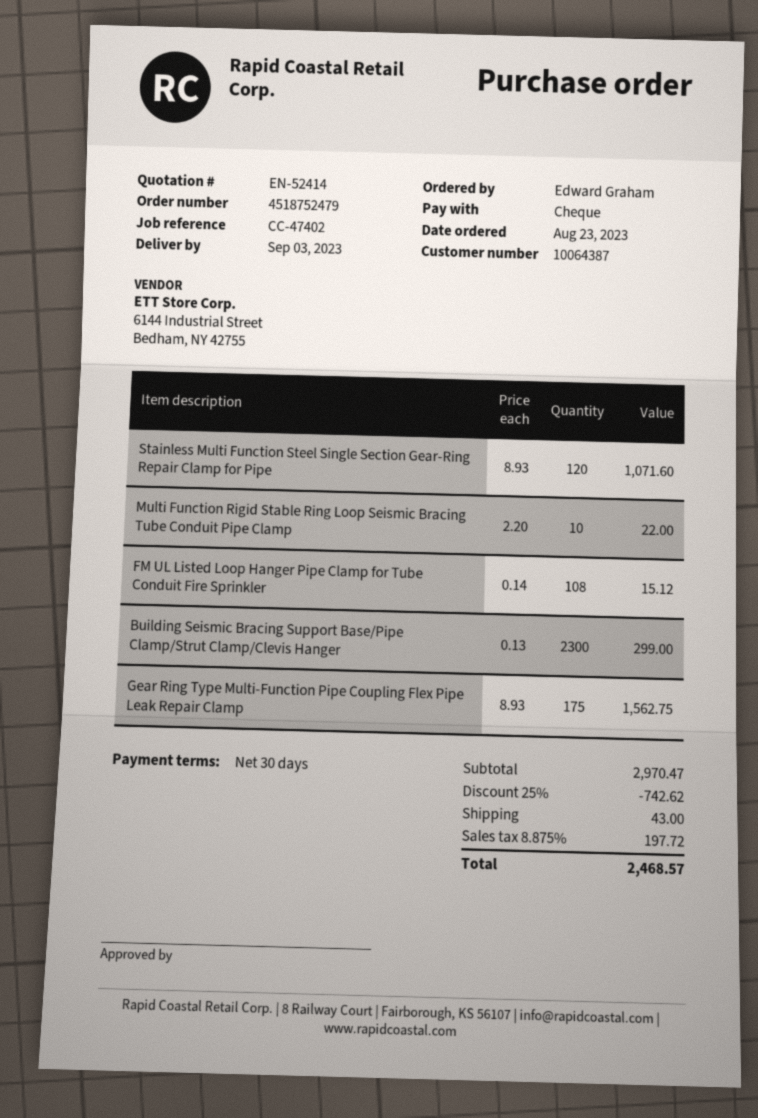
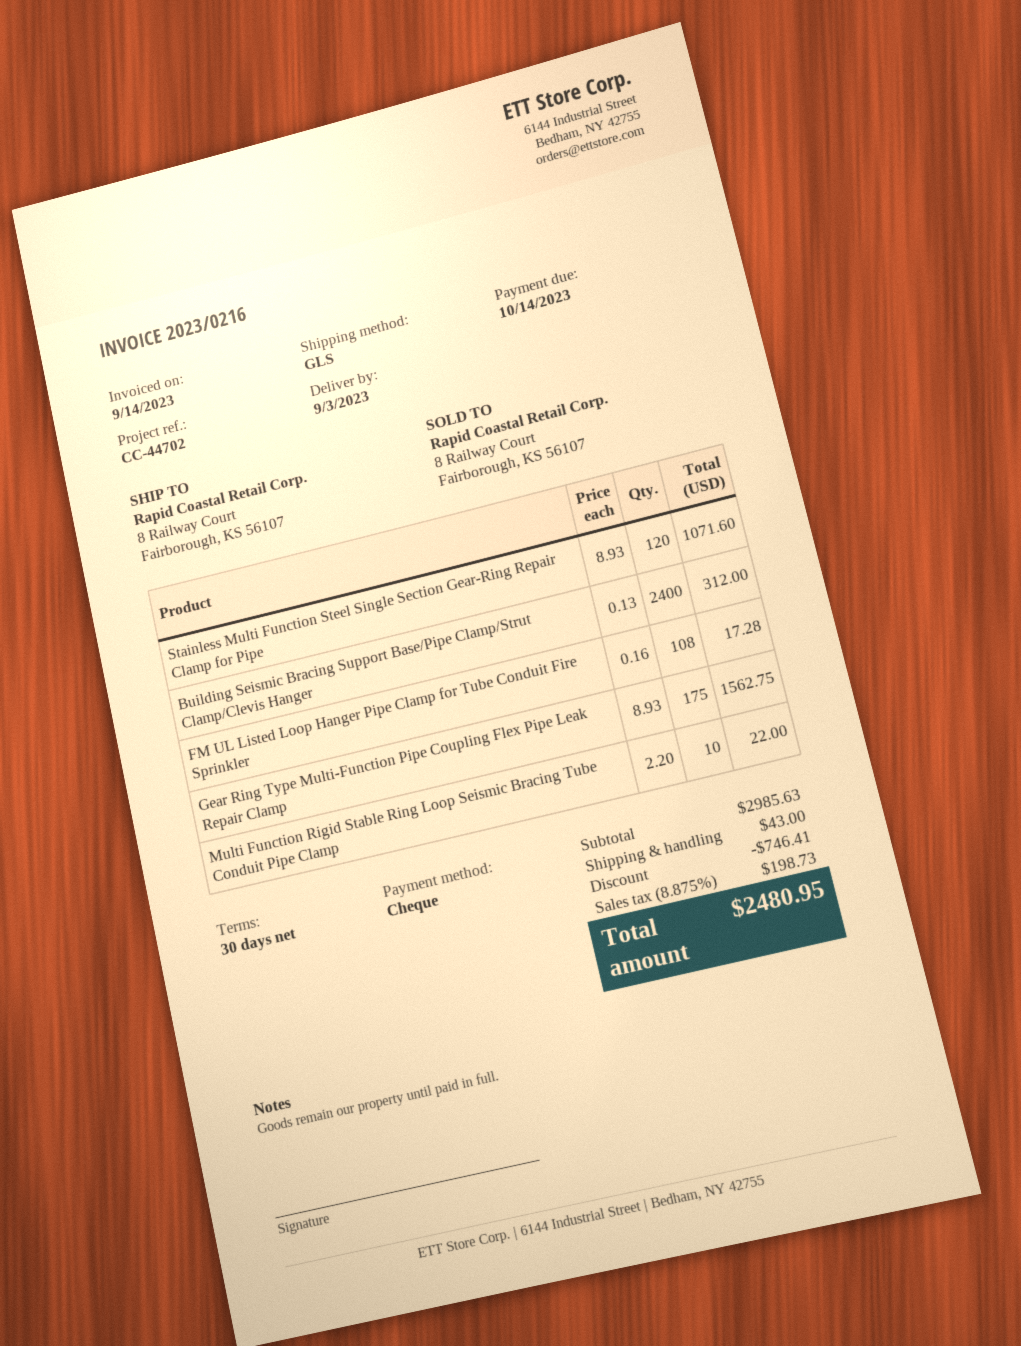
reference: CC-47402 -> CC-44702
FM UL Listed Loop Hanger Pipe Clamp for Tube Conduit Fire Sprinkler: 108 x 0.14 = 15.12 -> 108 x 0.16 = 17.28
Building Seismic Bracing Support Base/Pipe Clamp/Strut Clamp/Clevis Hanger: 2300 x 0.13 = 299.00 -> 2400 x 0.13 = 312.00
subtotal: 2970.47 -> 2985.63
discount: 742.62 -> 746.41
tax: 8.875% = 197.72 -> 8.875% = 198.73
total: 2468.57 -> 2480.95

